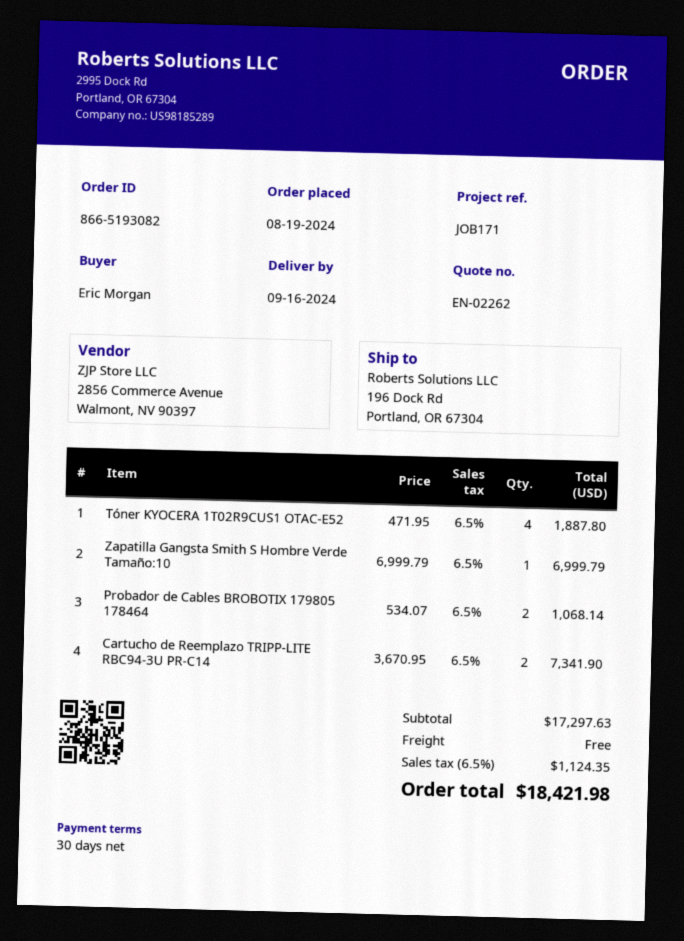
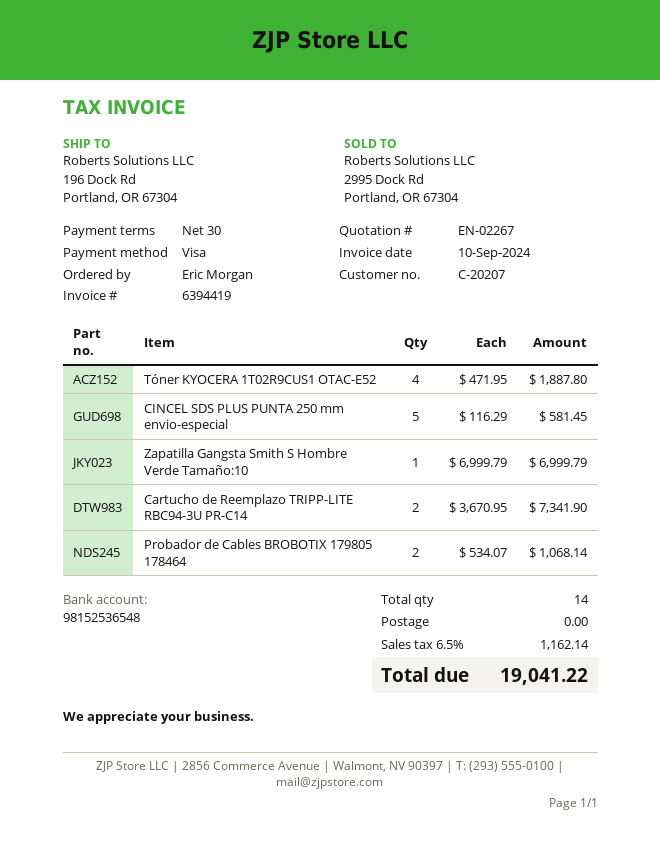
quote number: EN-02262 -> EN-02267
CINCEL SDS PLUS PUNTA 250 mm envio-especial: none -> 5 x 116.29 = 581.45
tax: 6.5% = 1124.35 -> 6.5% = 1162.14
total: 18421.98 -> 19041.22

